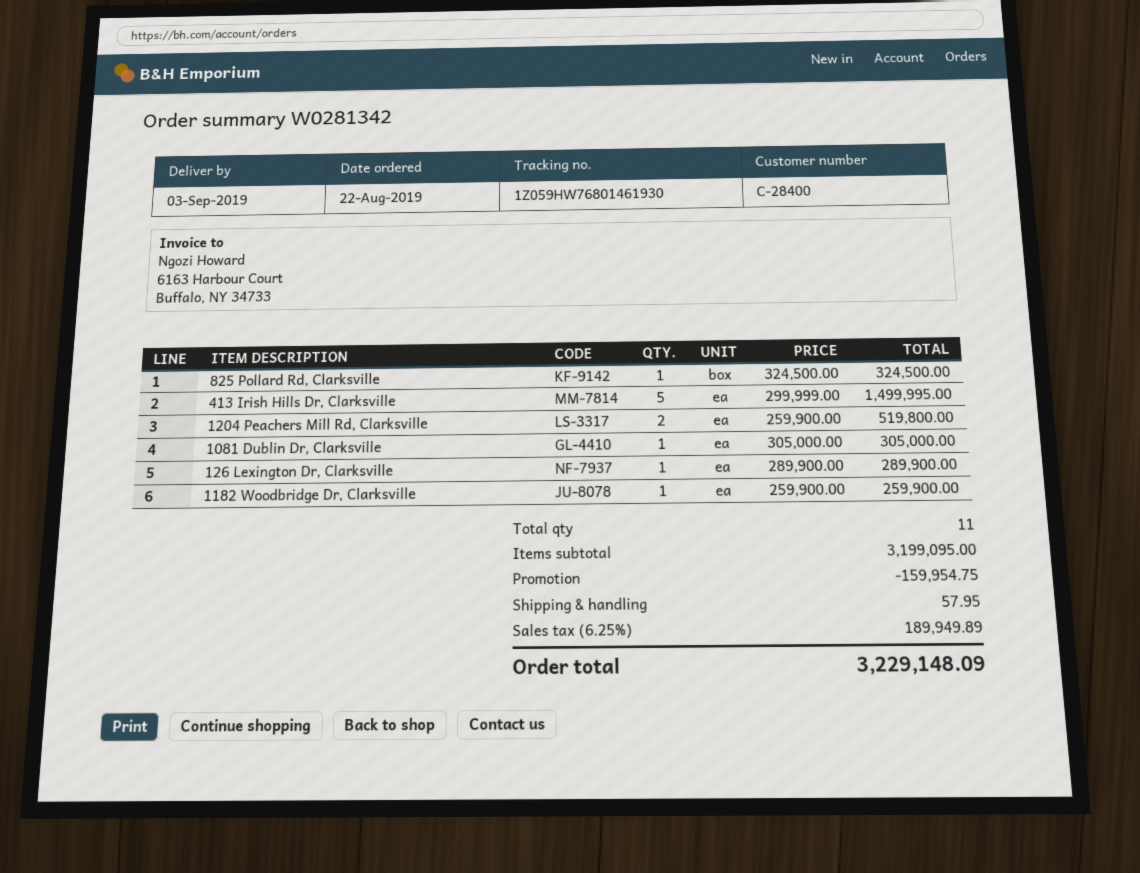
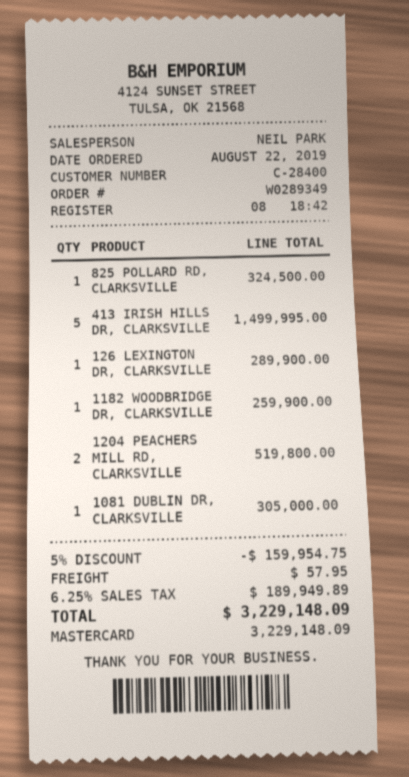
order number: W0281342 -> W0289349

